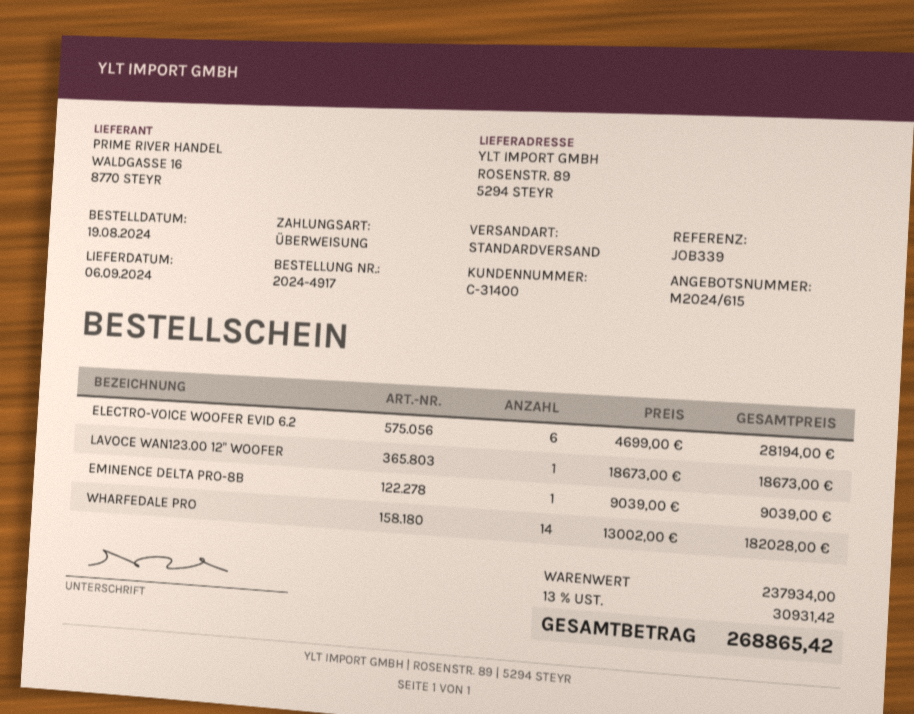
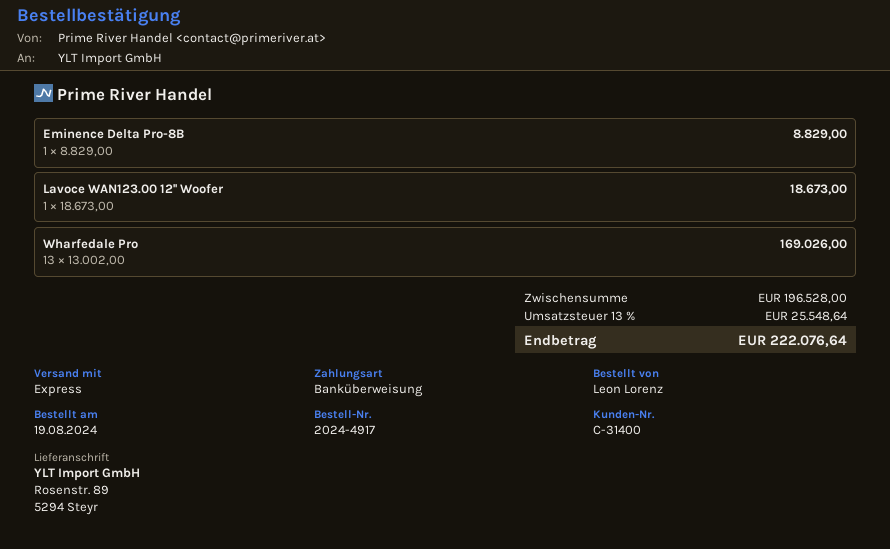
shipping method: standard -> express
ELECTRO-VOICE WOOFER EVID 6.2: 6 x 4699.00 = 28194.00 -> none
EMINENCE DELTA PRO-8B: 1 x 9039.00 = 9039.00 -> 1 x 8829.00 = 8829.00
WHARFEDALE PRO: 14 x 13002.00 = 182028.00 -> 13 x 13002.00 = 169026.00
subtotal: 237934.00 -> 196528.00
tax: 13% = 30931.42 -> 13% = 25548.64
total: 268865.42 -> 222076.64

